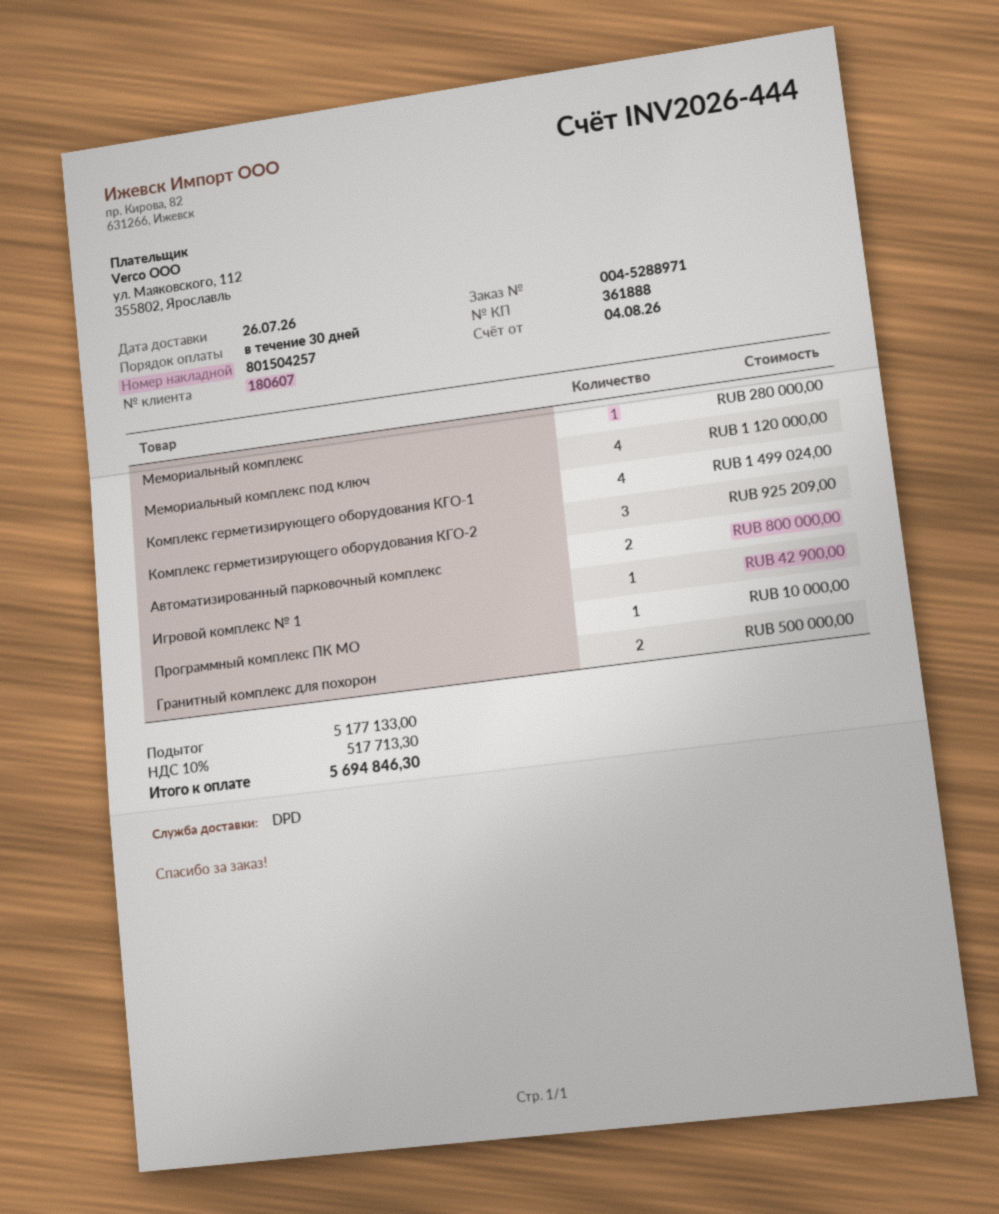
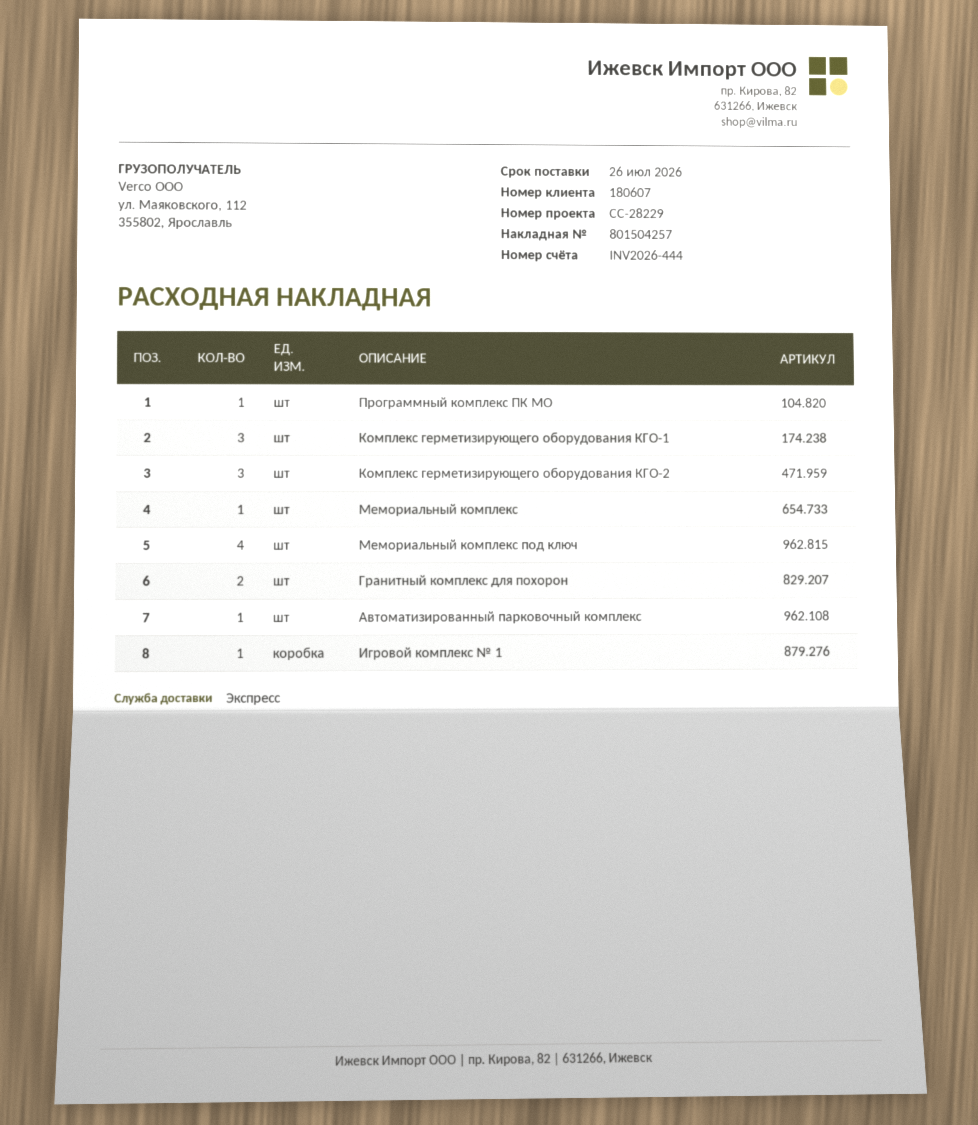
shipping method: DPD -> express
Комплекс герметизирующего оборудования КГО-1: 4 -> 3
Автоматизированный парковочный комплекс: 2 -> 1

